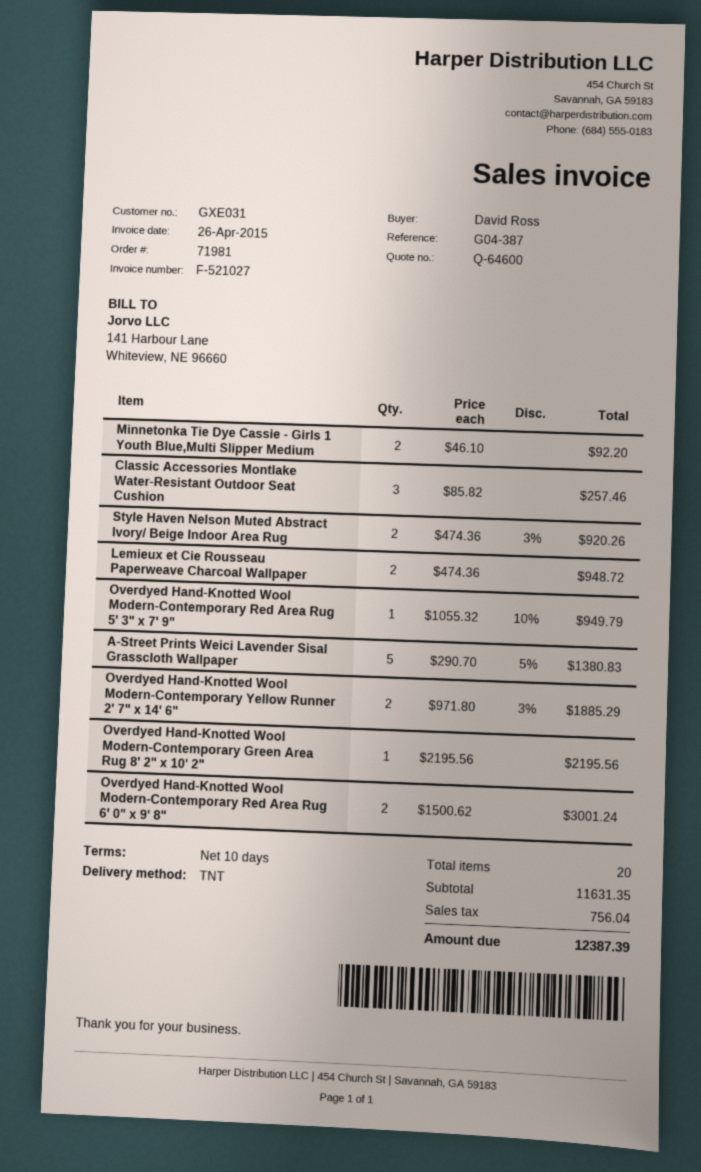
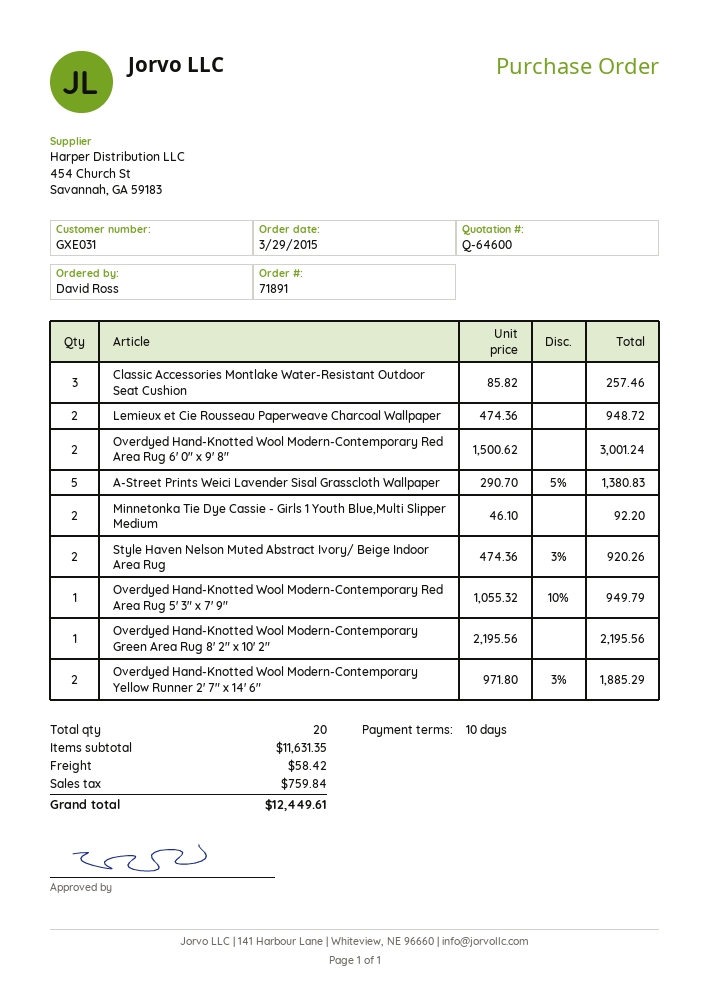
order number: 71981 -> 71891
shipping: none -> 58.42
tax: 756.04 -> 759.84
total: 12387.39 -> 12449.61

